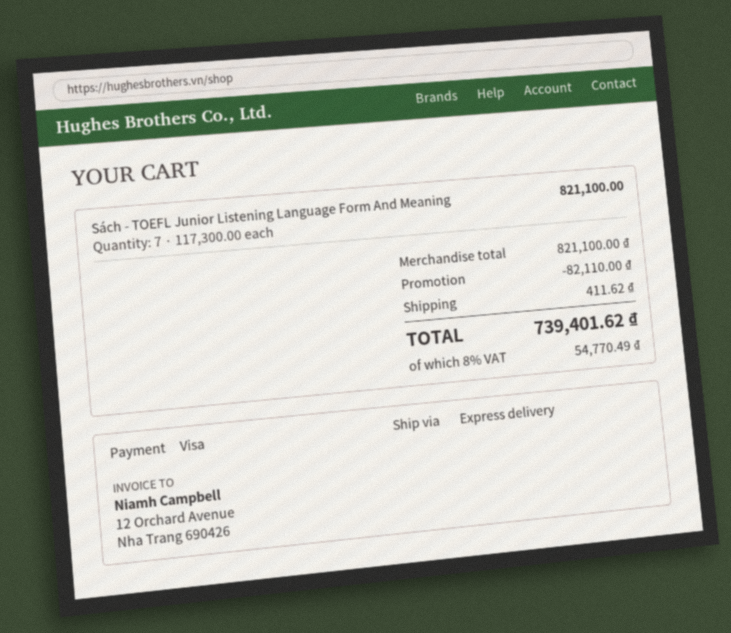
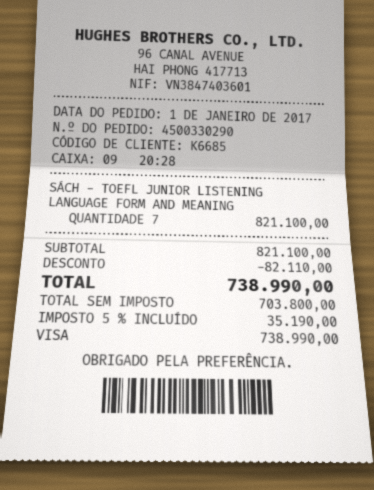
shipping: 411.62 -> none
tax: 8% = 54770.49 -> 5% = 35190.00
total: 739401.62 -> 738990.00

